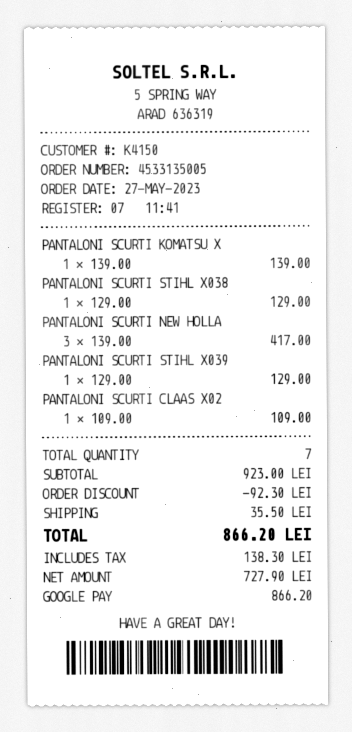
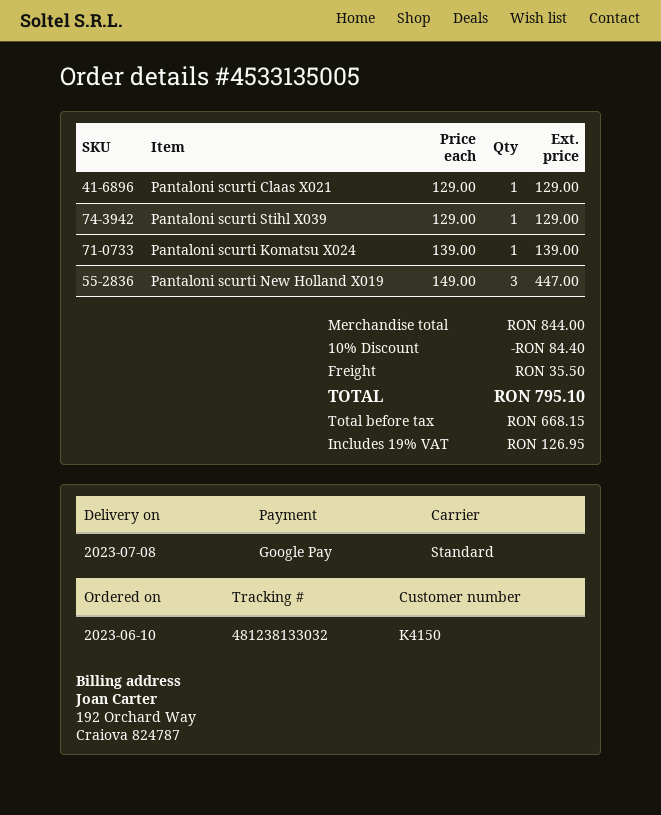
order date: 2023-05-27 -> 2023-06-10
PANTALONI SCURTI STIHL X038: 1 x 129.00 = 129.00 -> none
PANTALONI SCURTI NEW HOLLA: 3 x 139.00 = 417.00 -> 3 x 149.00 = 447.00
PANTALONI SCURTI CLAAS X02: 1 x 109.00 = 109.00 -> 1 x 129.00 = 129.00
subtotal: 923.00 -> 844.00
discount: 92.30 -> 84.40
net: 727.90 -> 668.15
tax: 138.30 -> 126.95
total: 866.20 -> 795.10

